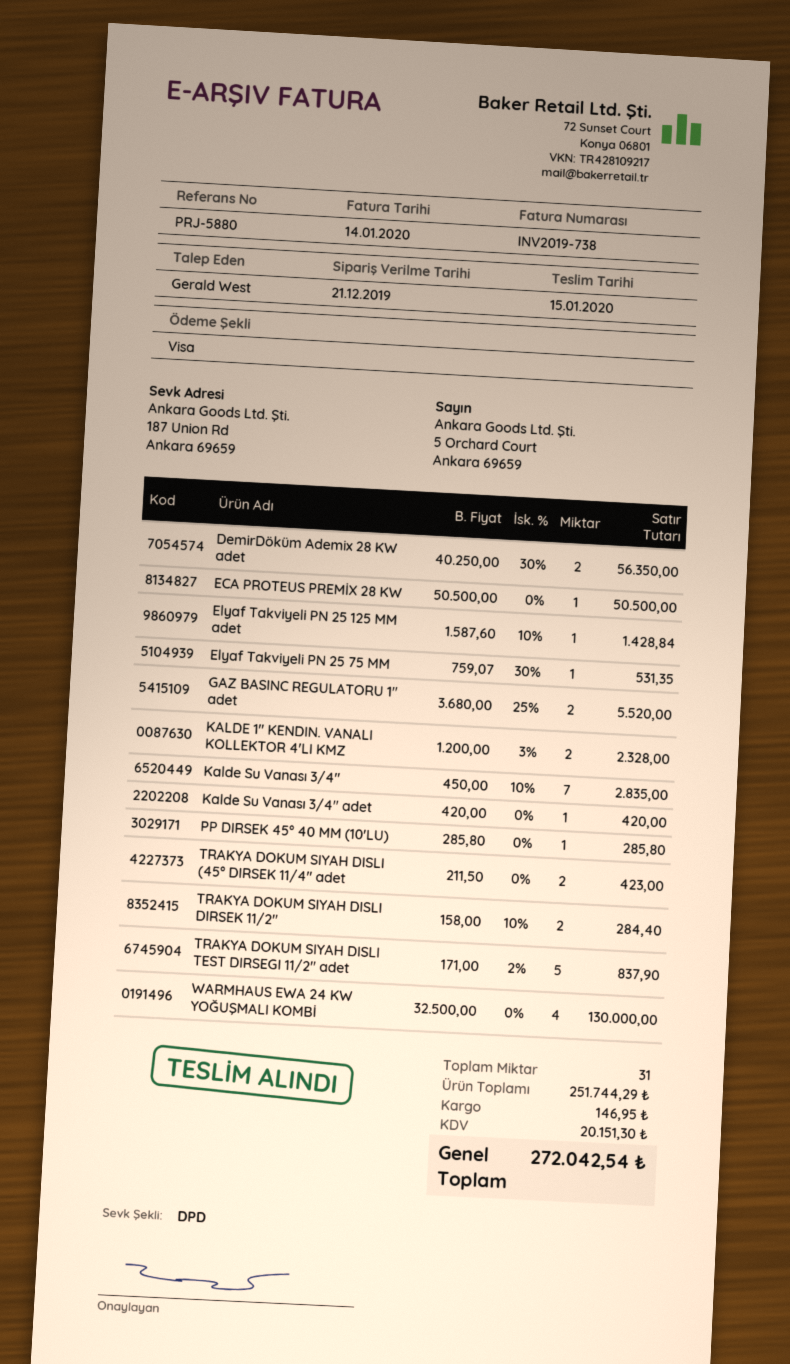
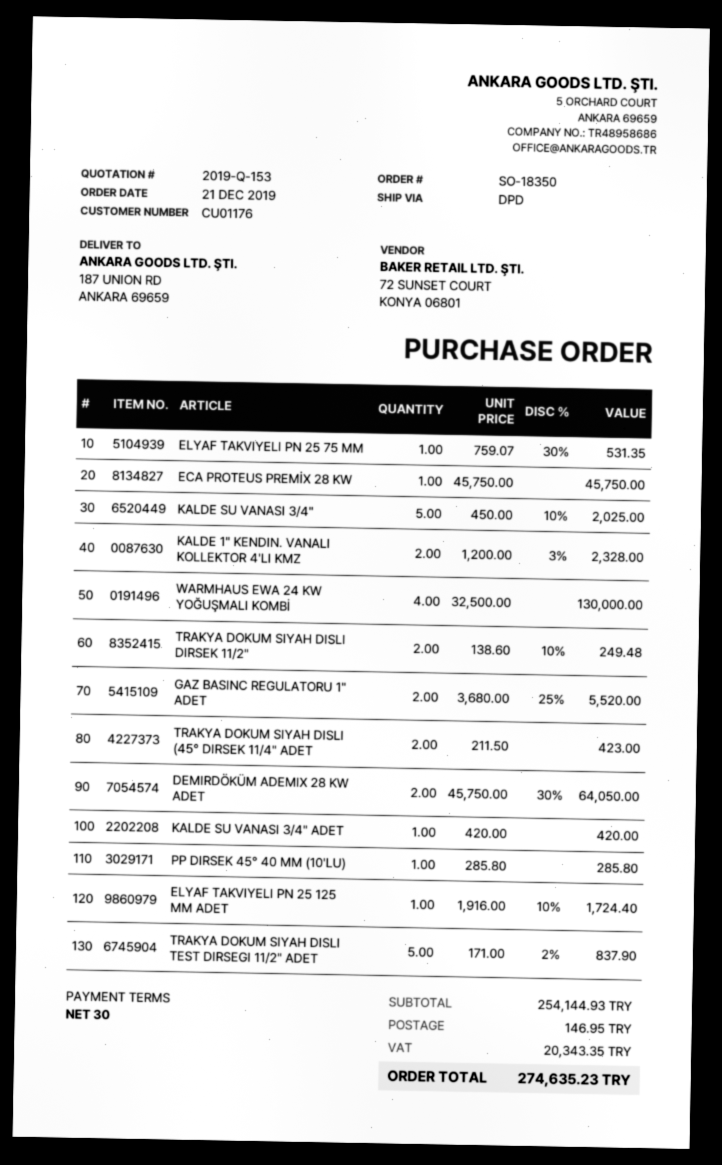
DemirDöküm Ademix 28 KW adet: 2 x 40250.00 - 30% = 56350.00 -> 2 x 45750.00 - 30% = 64050.00
ECA PROTEUS PREMİX 28 KW: 1 x 50500.00 = 50500.00 -> 1 x 45750.00 = 45750.00
Elyaf Takviyeli PN 25 125 MM adet: 1 x 1587.60 - 10% = 1428.84 -> 1 x 1916.00 - 10% = 1724.40
Kalde Su Vanası 3/4": 7 x 450.00 - 10% = 2835.00 -> 5 x 450.00 - 10% = 2025.00
TRAKYA DOKUM SIYAH DISLI DIRSEK 11/2": 2 x 158.00 - 10% = 284.40 -> 2 x 138.60 - 10% = 249.48
subtotal: 251744.29 -> 254144.93
tax: 20151.30 -> 20343.35
total: 272042.54 -> 274635.23

